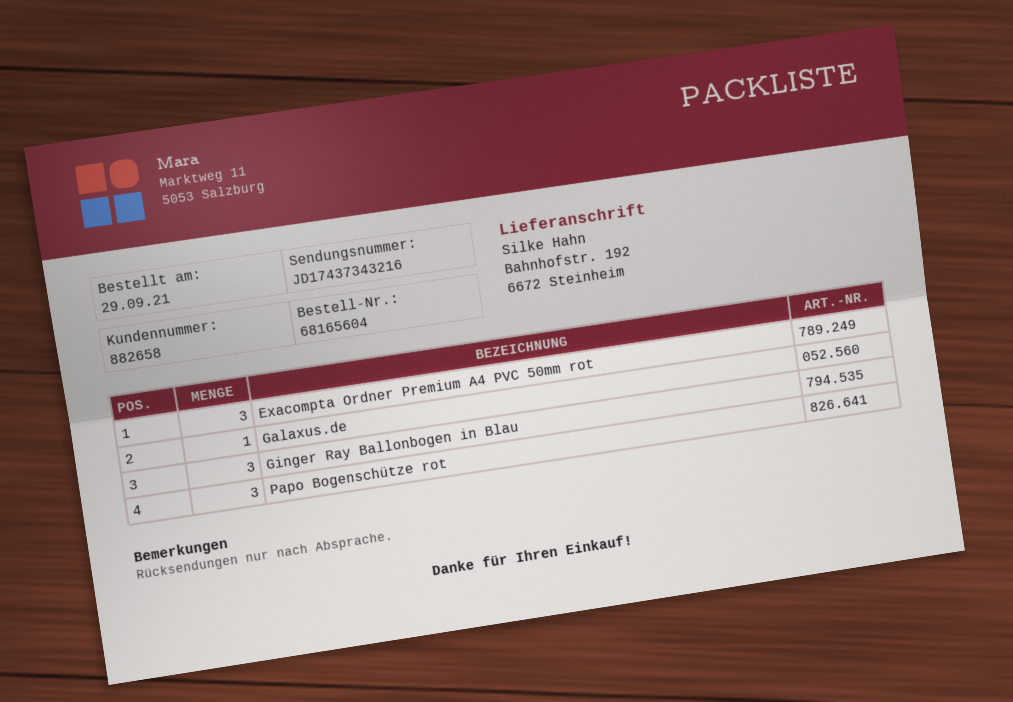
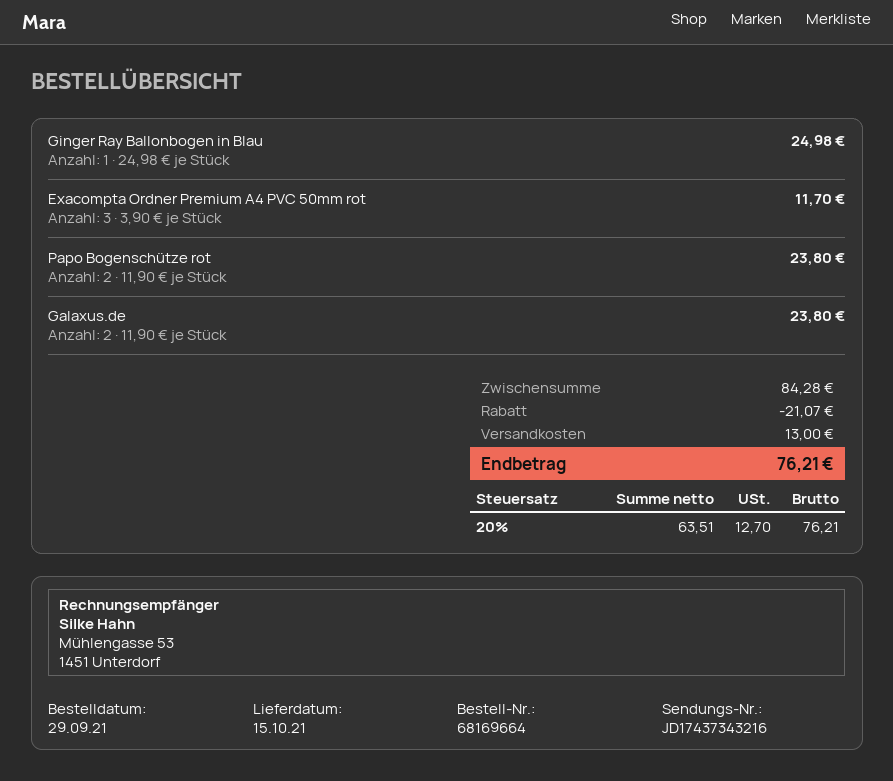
order number: 68165604 -> 68169664
Galaxus.de: 1 -> 2
Ginger Ray Ballonbogen in Blau: 3 -> 1
Papo Bogenschütze rot: 3 -> 2

